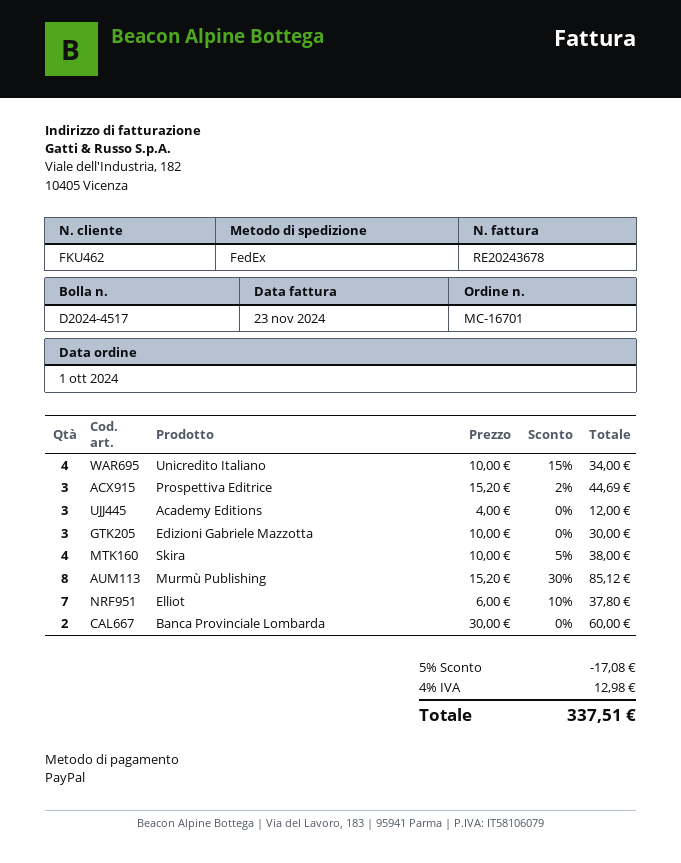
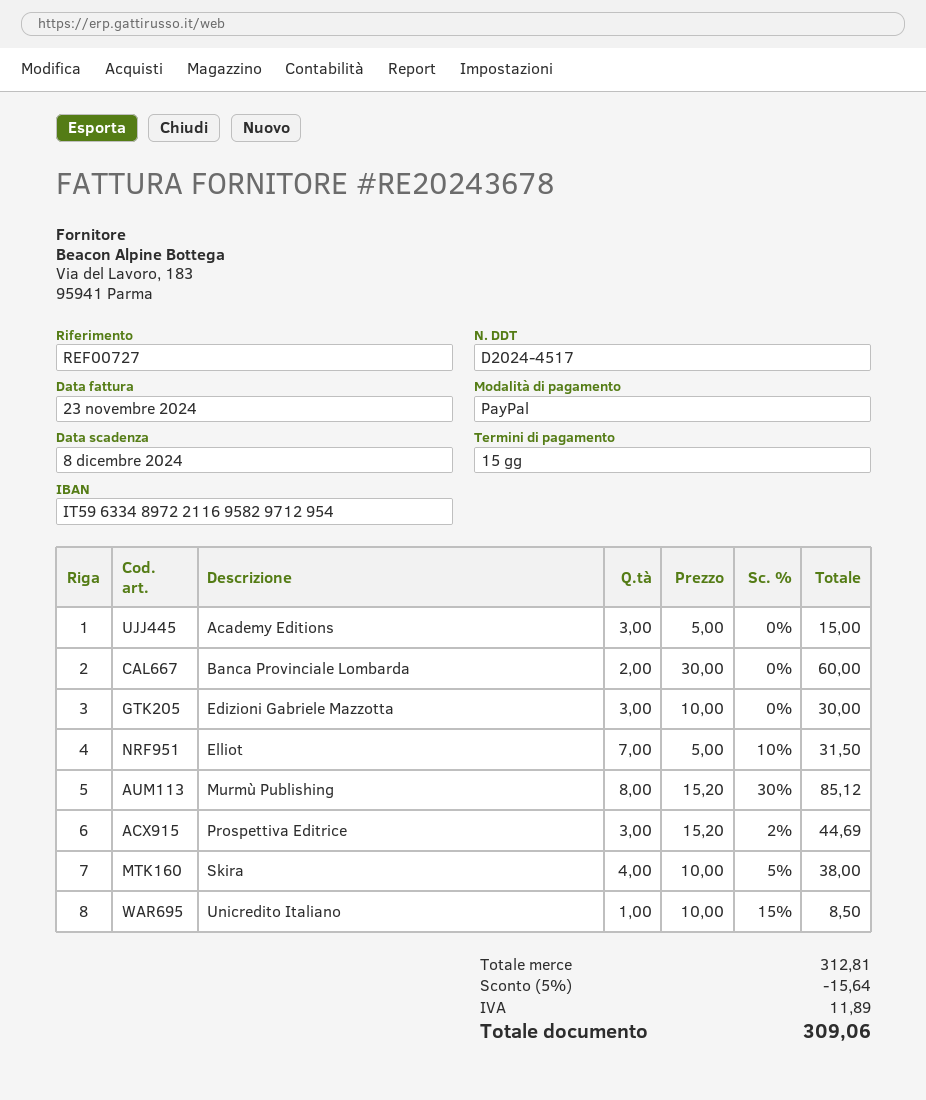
Unicredito Italiano: 4 x 10.00 - 15% = 34.00 -> 1 x 10.00 - 15% = 8.50
Academy Editions: 3 x 4.00 = 12.00 -> 3 x 5.00 = 15.00
Elliot: 7 x 6.00 - 10% = 37.80 -> 7 x 5.00 - 10% = 31.50
discount: 5% = 17.08 -> 5% = 15.64
tax: 12.98 -> 11.89
total: 337.51 -> 309.06

